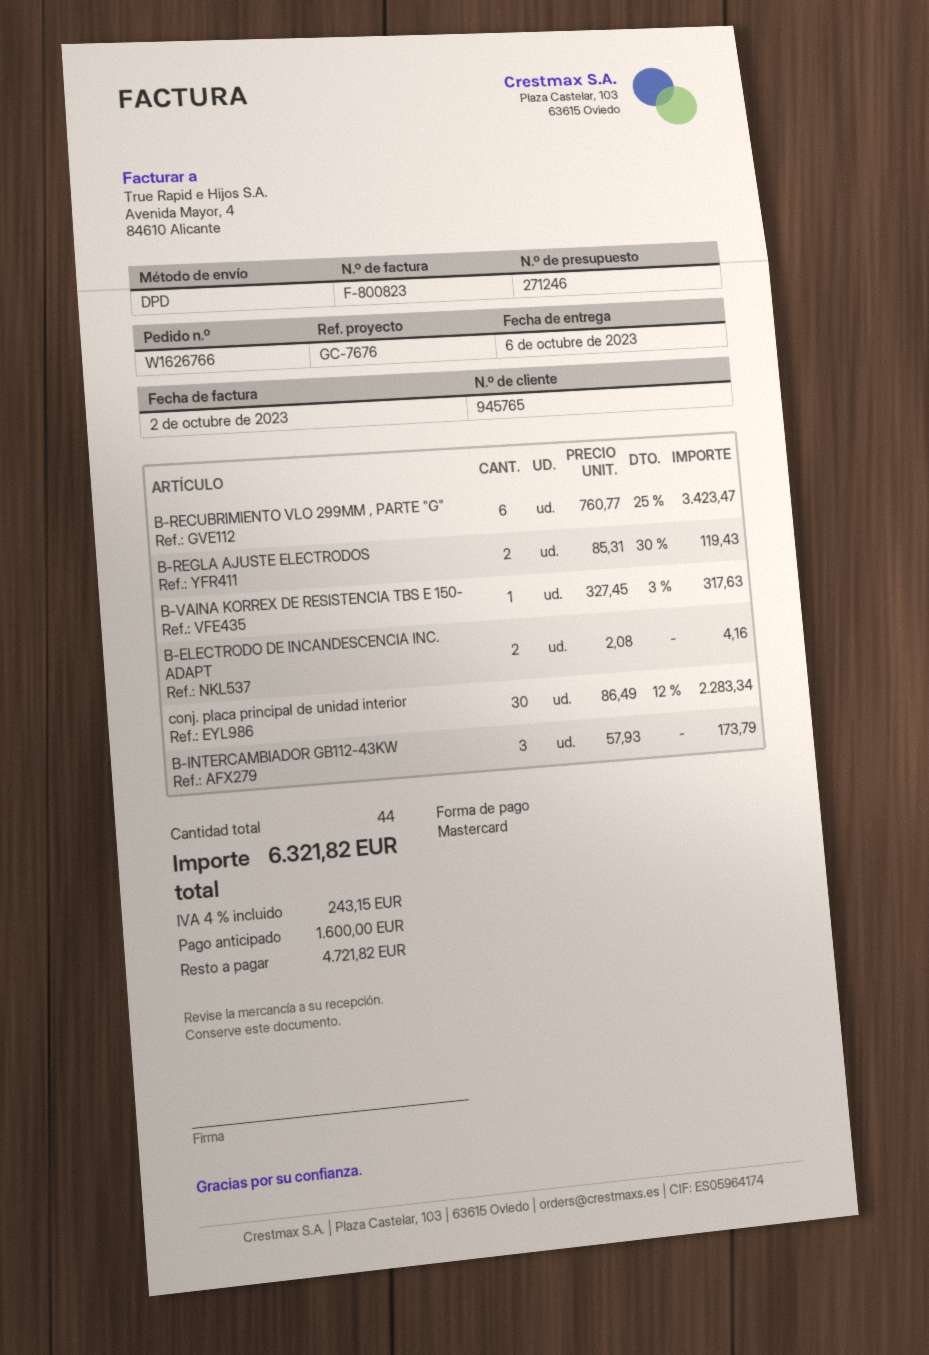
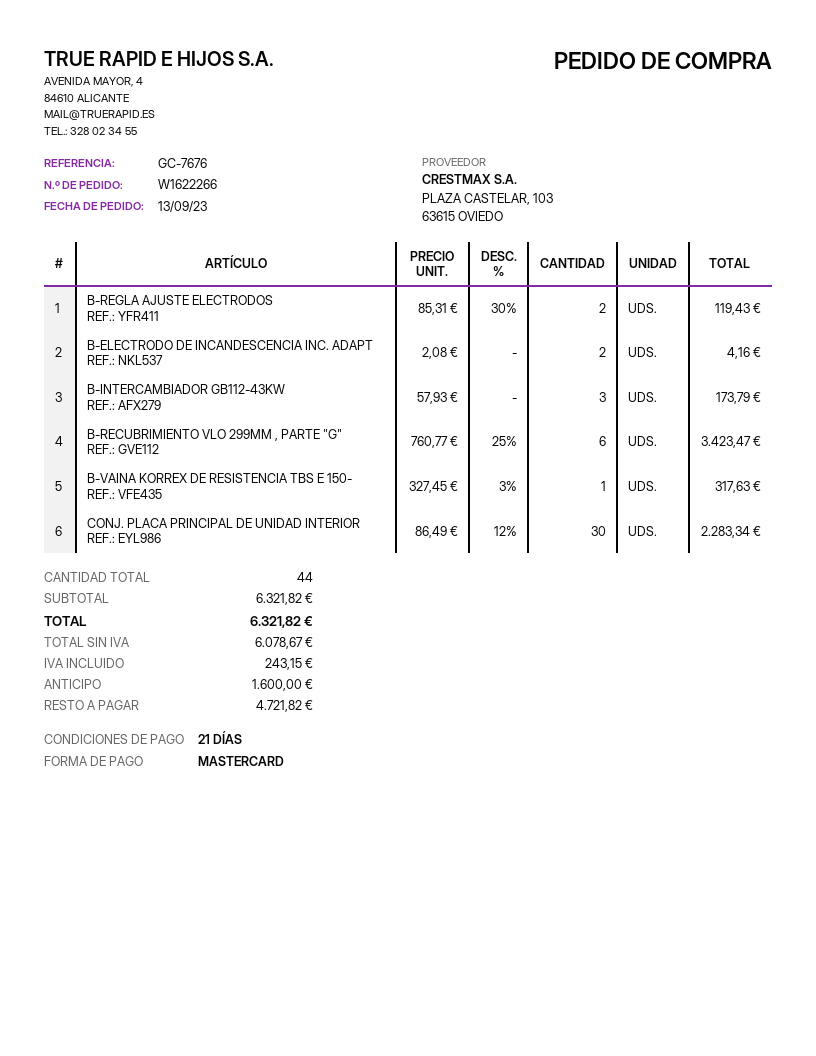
order number: W1626766 -> W1622266

